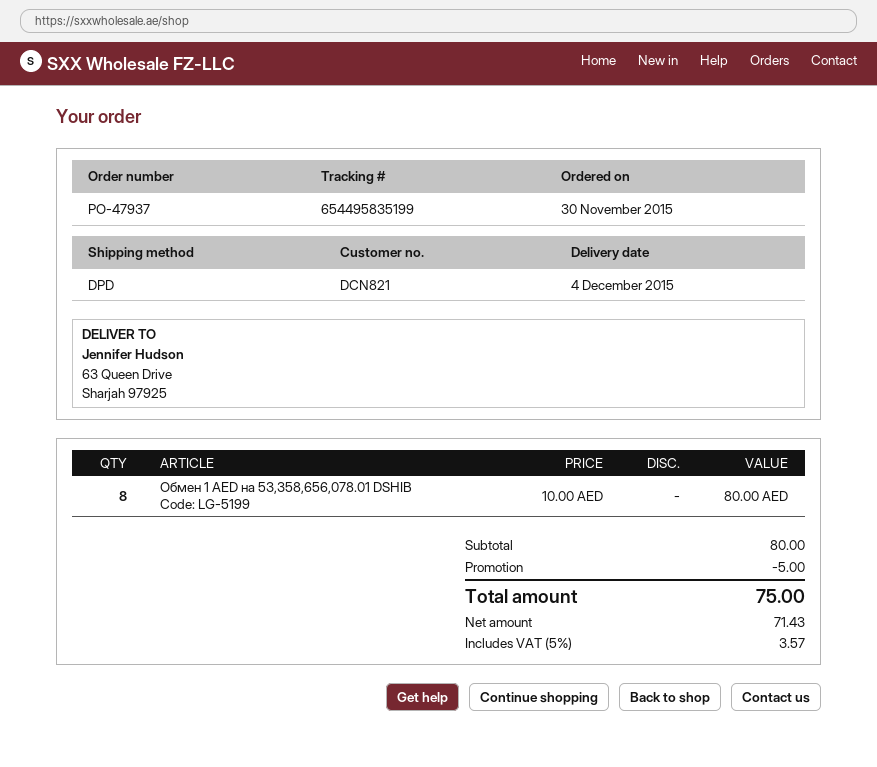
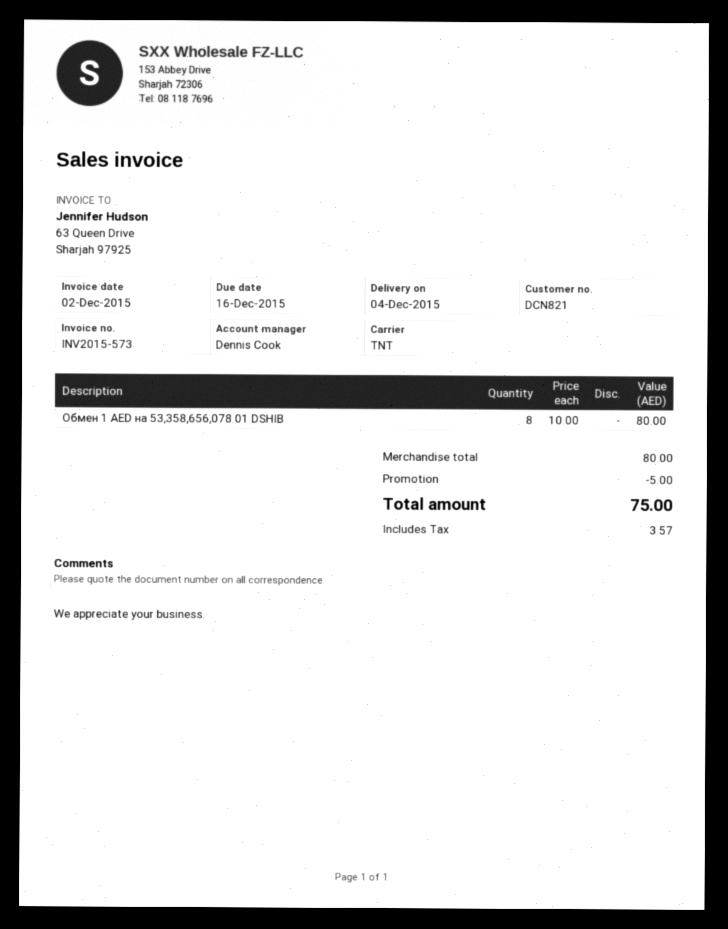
shipping method: DPD -> TNT

